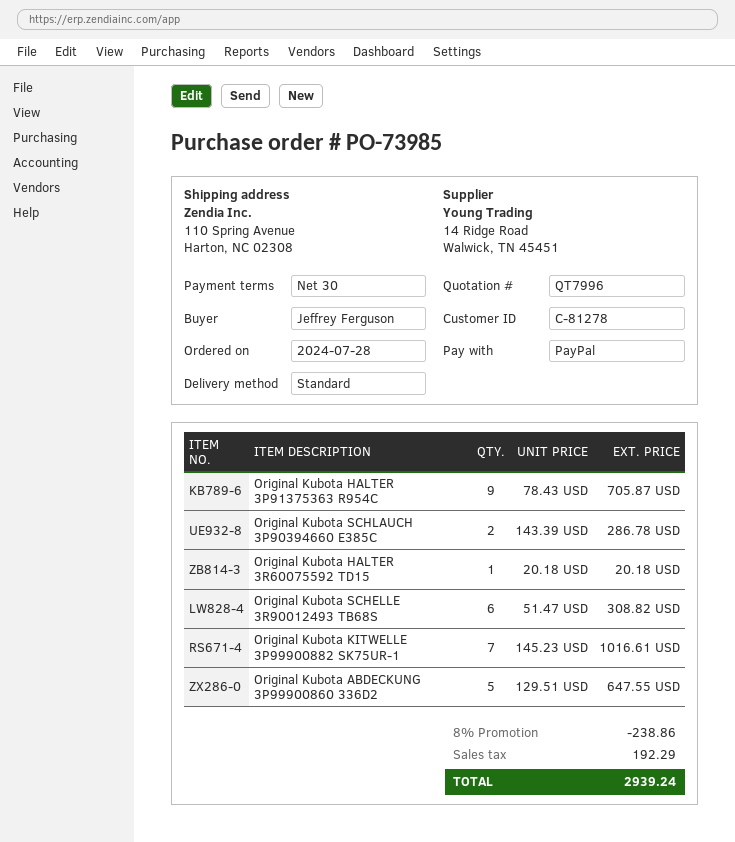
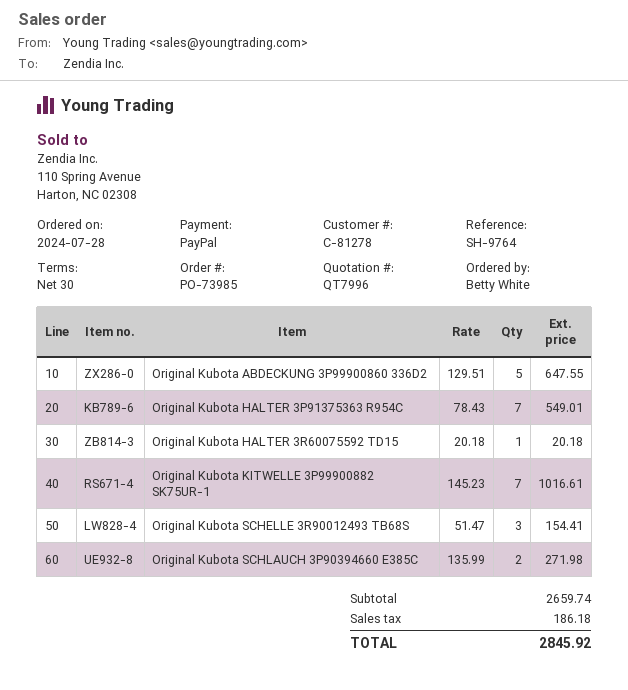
ordered by: Jeffrey Ferguson -> Betty White
Original Kubota HALTER 3P91375363 R954C: 9 x 78.43 = 705.87 -> 7 x 78.43 = 549.01
Original Kubota SCHLAUCH 3P90394660 E385C: 2 x 143.39 = 286.78 -> 2 x 135.99 = 271.98
Original Kubota SCHELLE 3R90012493 TB68S: 6 x 51.47 = 308.82 -> 3 x 51.47 = 154.41
discount: 8% = 238.86 -> none
tax: 192.29 -> 186.18
total: 2939.24 -> 2845.92

